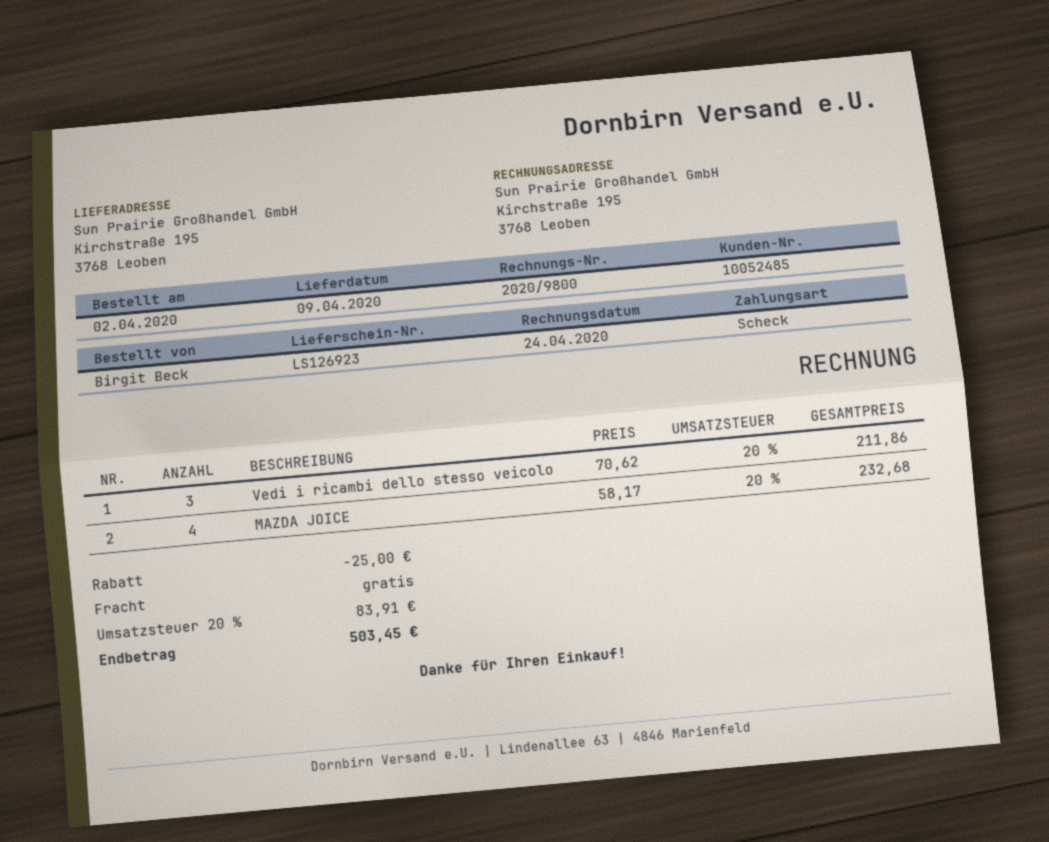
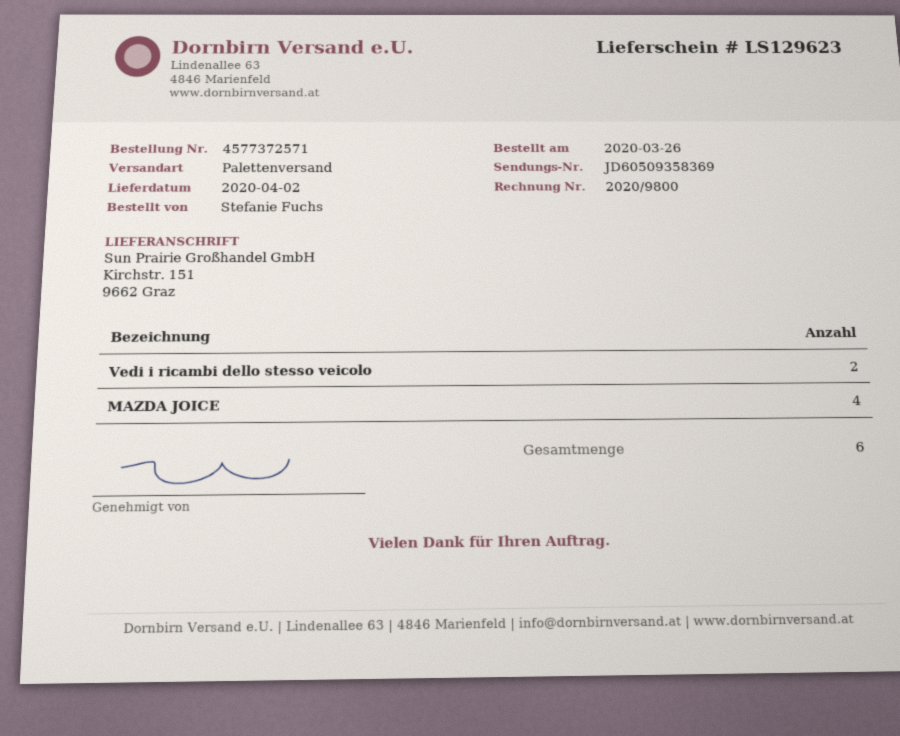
order date: 2020-04-02 -> 2020-03-26
delivery note number: LS126923 -> LS129623
delivery date: 2020-04-09 -> 2020-04-02
ordered by: Birgit Beck -> Stefanie Fuchs
ship to: Kirchstraße 195, 3768 Leoben -> Kirchstr. 151, 9662 Graz
Vedi i ricambi dello stesso veicolo: 3 -> 2

